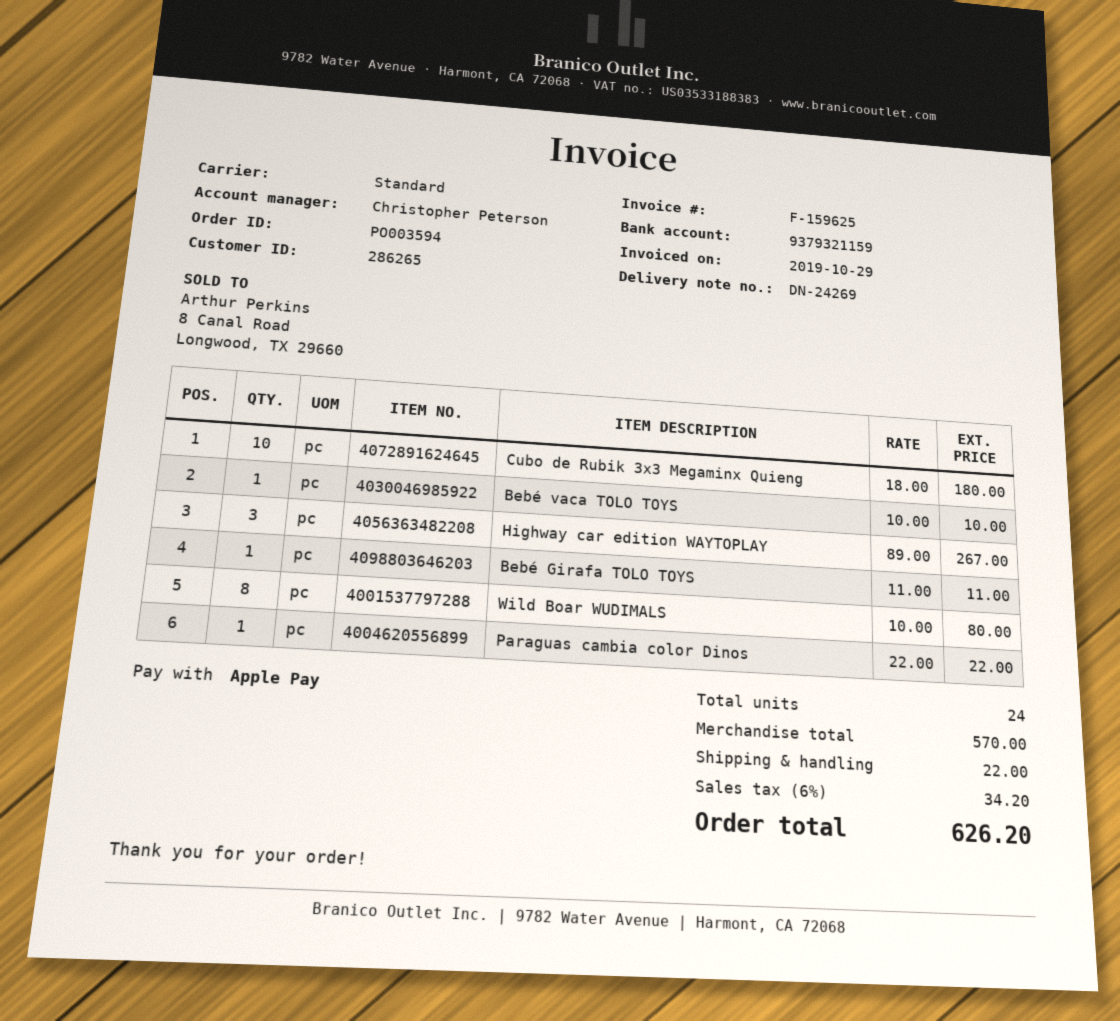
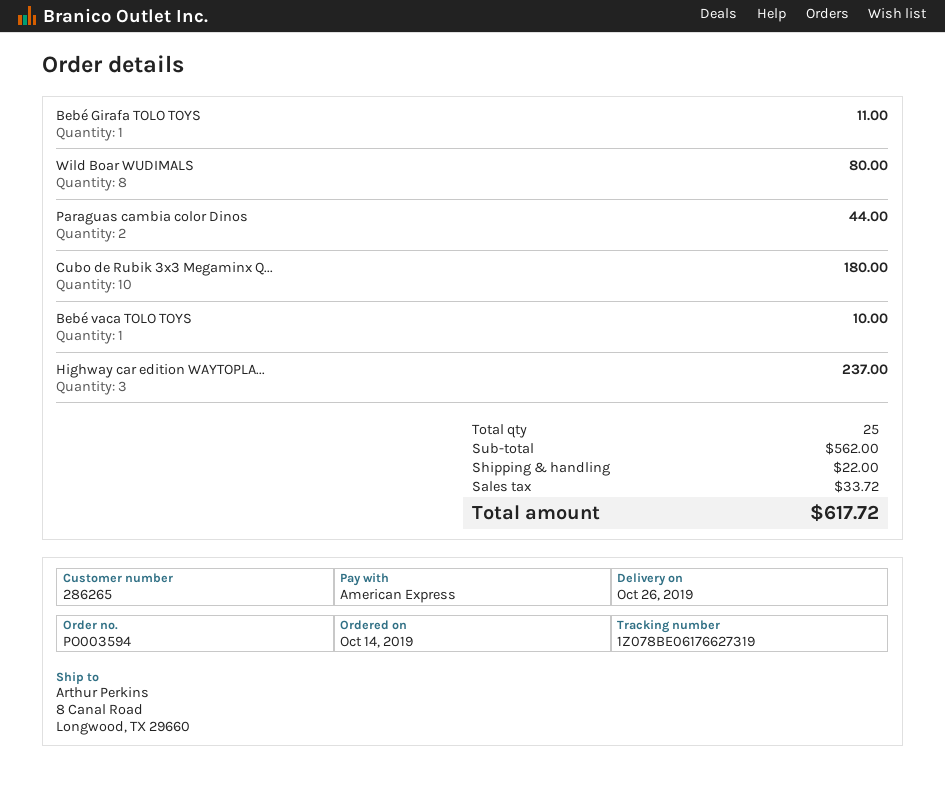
payment method: Apple Pay -> American Express
Highway car edition WAYTOPLAY: 3 for 267.00 -> 3 for 237.00
Paraguas cambia color Dinos: 1 for 22.00 -> 2 for 44.00
total quantity: 24 -> 25
subtotal: 570.00 -> 562.00
tax: 34.20 -> 33.72
total: 626.20 -> 617.72

